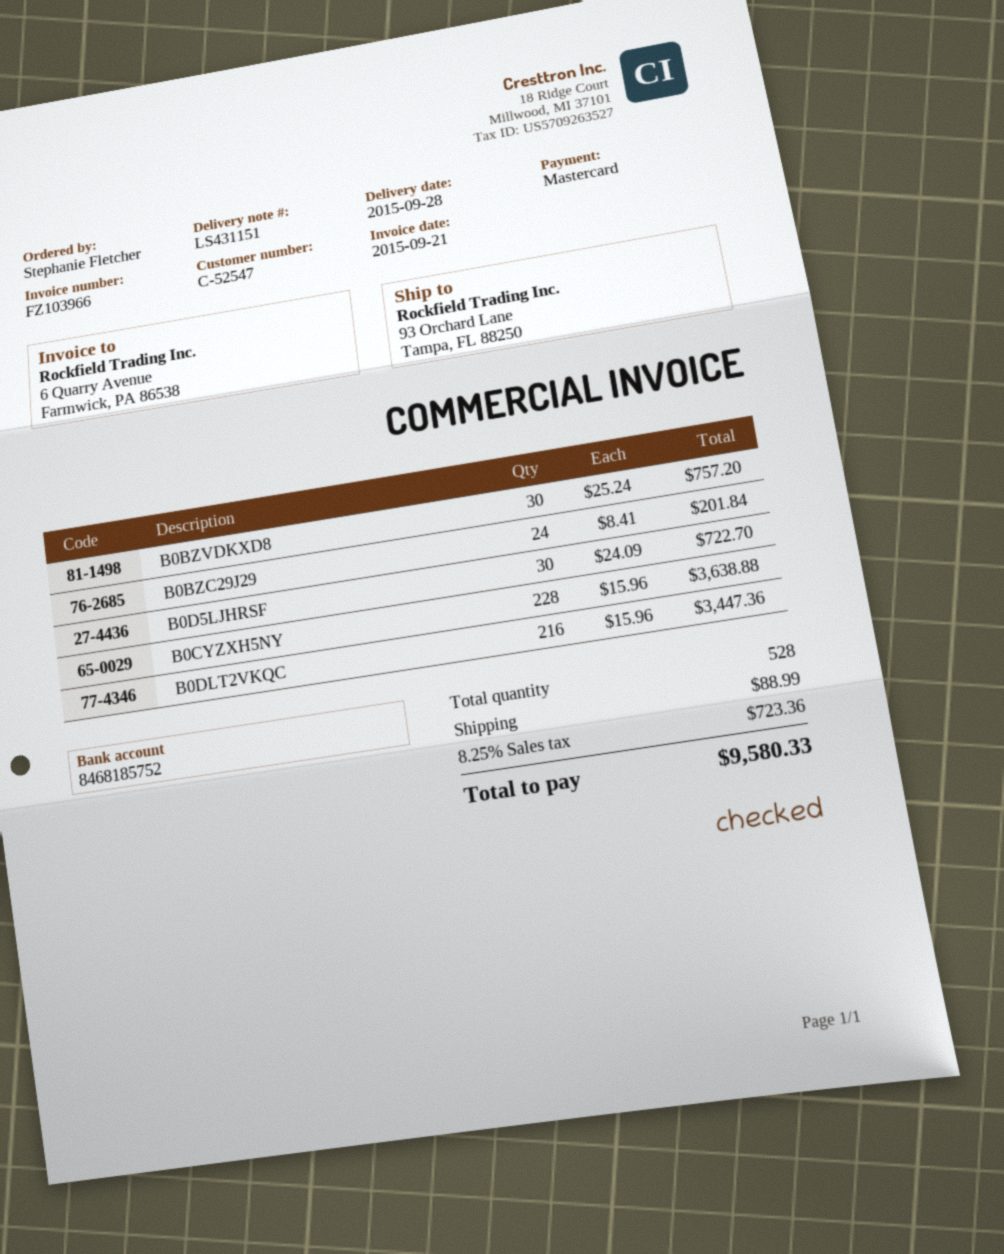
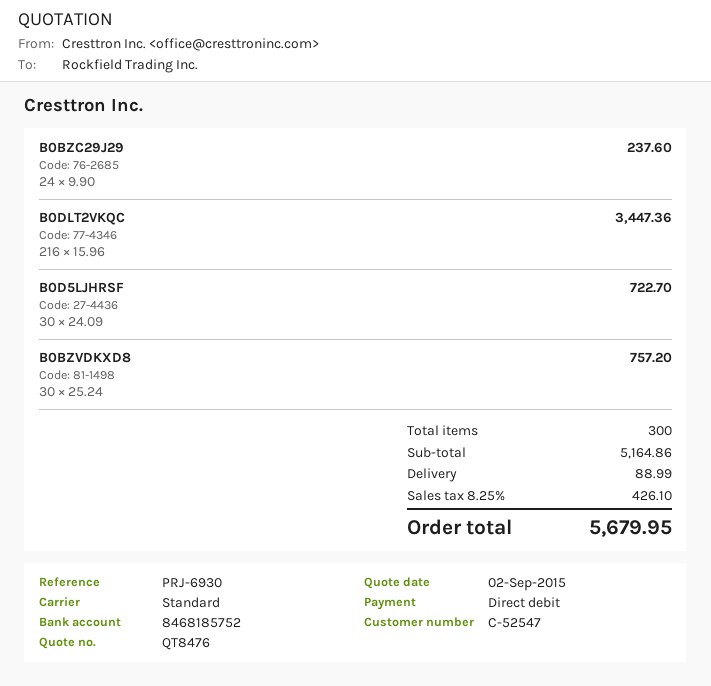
payment method: Mastercard -> direct debit
B0BZC29J29: 24 x 8.41 = 201.84 -> 24 x 9.90 = 237.60
B0CYZXH5NY: 228 x 15.96 = 3638.88 -> none
total quantity: 528 -> 300
tax: 8.25% = 723.36 -> 8.25% = 426.10
total: 9580.33 -> 5679.95

